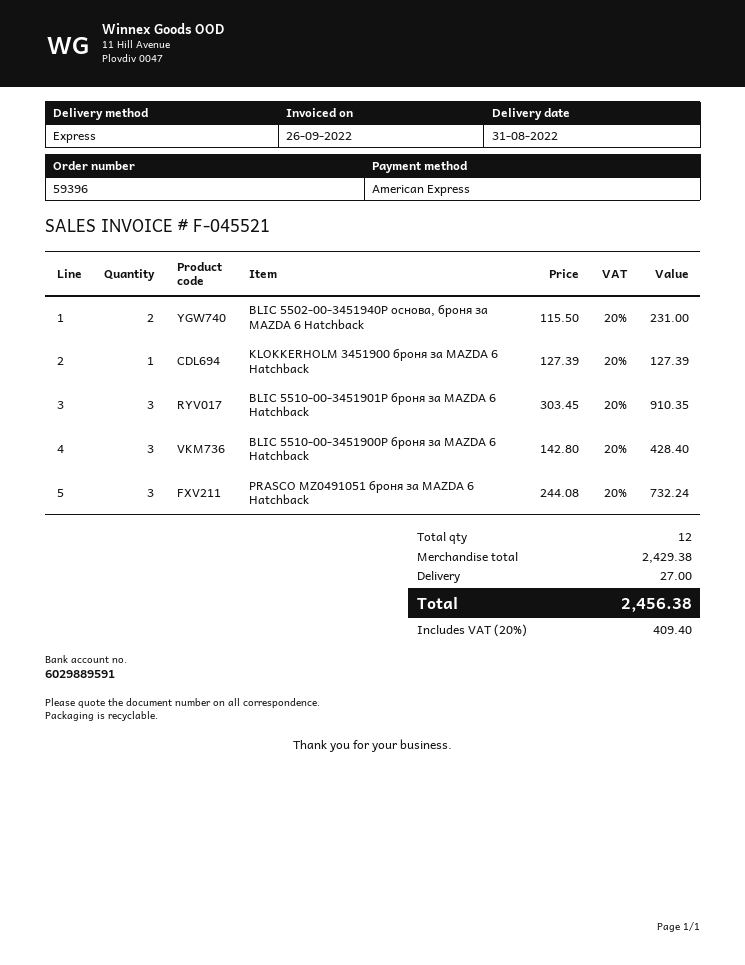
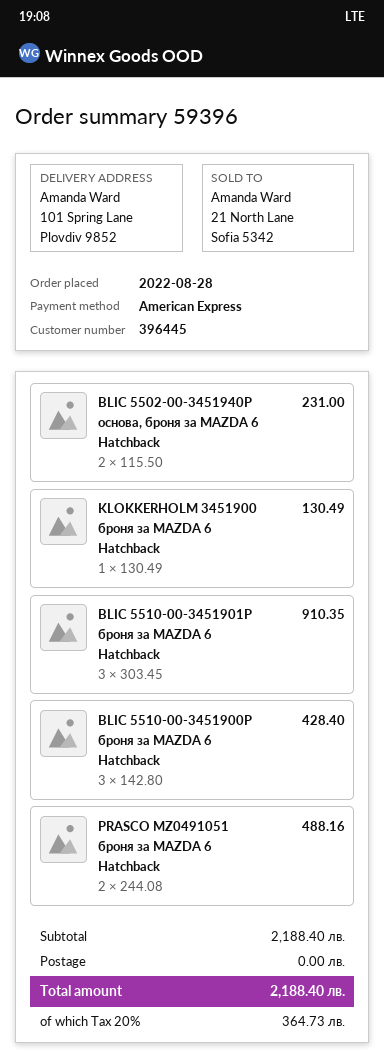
KLOKKERHOLM 3451900 броня за MAZDA 6 Hatchback: 1 x 127.39 = 127.39 -> 1 x 130.49 = 130.49
PRASCO MZ0491051 броня за MAZDA 6 Hatchback: 3 x 244.08 = 732.24 -> 2 x 244.08 = 488.16
subtotal: 2429.38 -> 2188.40
shipping: 27.00 -> 0.00
tax: 20% = 409.40 -> 20% = 364.73
total: 2456.38 -> 2188.40

